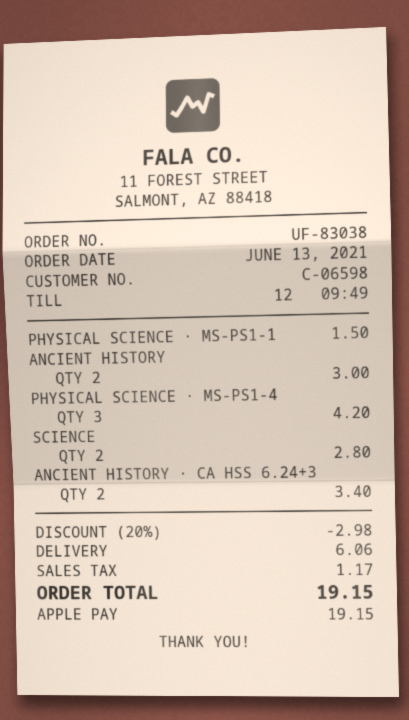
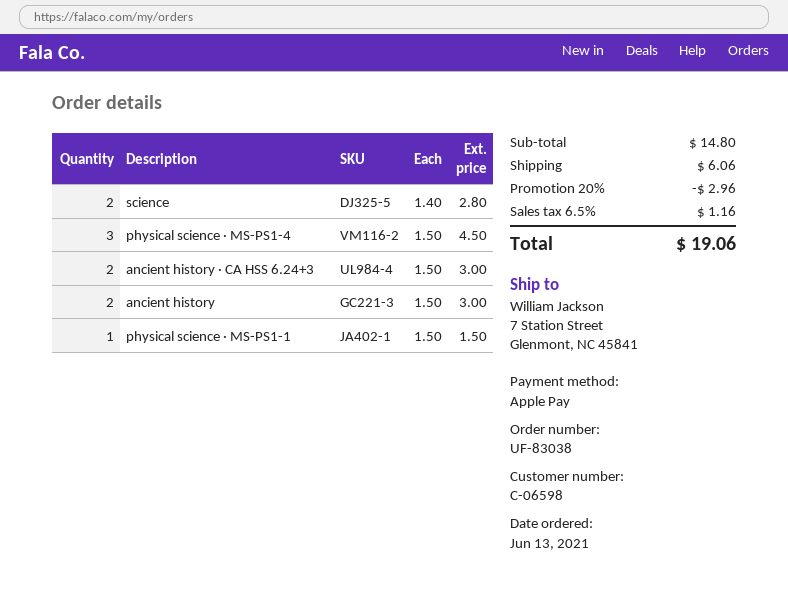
PHYSICAL SCIENCE · MS-PS1-4: 3 for 4.20 -> 3 for 4.50
ANCIENT HISTORY · CA HSS 6.24+3: 2 for 3.40 -> 2 for 3.00
discount: 20% = 2.98 -> 20% = 2.96
tax: 1.17 -> 1.16
total: 19.15 -> 19.06

